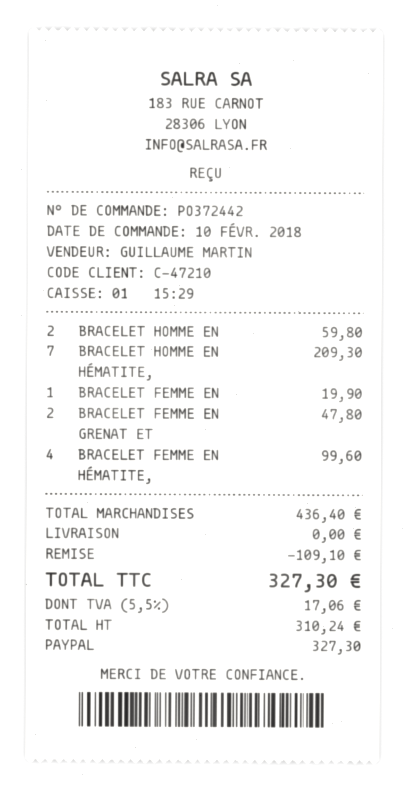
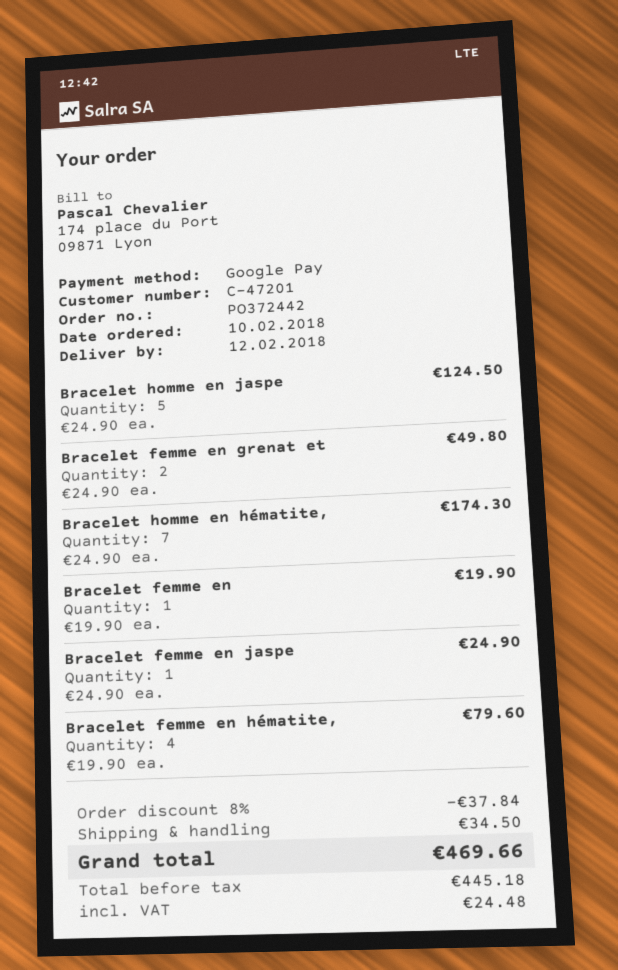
customer number: C-47210 -> C-47201
payment method: PayPal -> Google Pay
BRACELET HOMME EN: 2 for 59.80 -> none
BRACELET HOMME EN HÉMATITE,: 7 for 209.30 -> 7 for 174.30
BRACELET FEMME EN GRENAT ET: 2 for 47.80 -> 2 for 49.80
BRACELET FEMME EN HÉMATITE,: 4 for 99.60 -> 4 for 79.60
Bracelet homme en jaspe: none -> 5 for 124.50
Bracelet femme en jaspe: none -> 1 for 24.90
discount: 109.10 -> 37.84
shipping: 0.00 -> 34.50
net: 310.24 -> 445.18
tax: 17.06 -> 24.48
total: 327.30 -> 469.66

